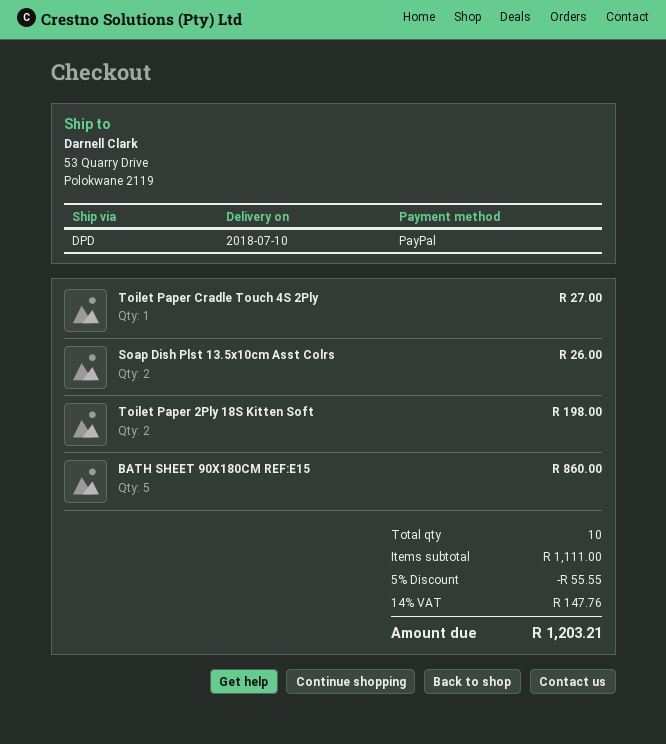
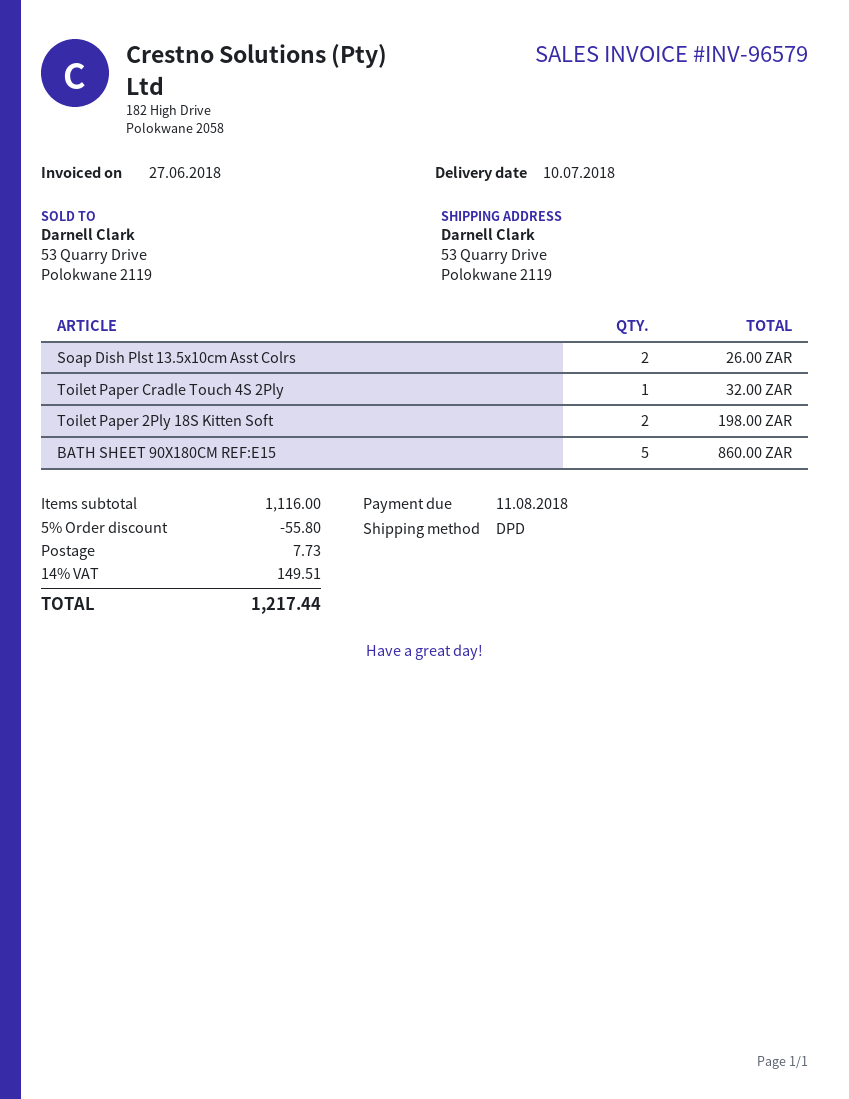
Toilet Paper Cradle Touch 4S 2Ply: 1 for 27.00 -> 1 for 32.00
subtotal: 1111.00 -> 1116.00
discount: 5% = 55.55 -> 5% = 55.80
shipping: none -> 7.73
tax: 14% = 147.76 -> 14% = 149.51
total: 1203.21 -> 1217.44

